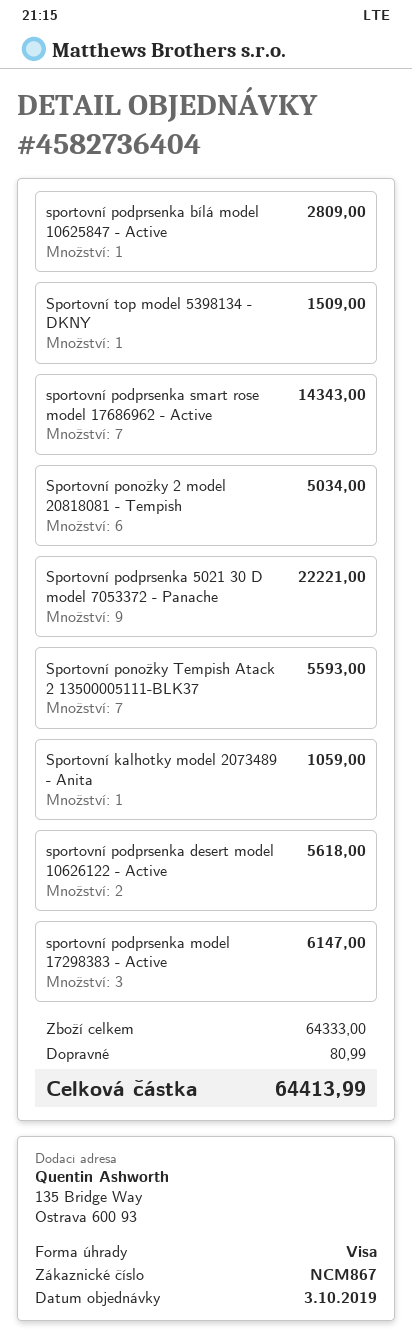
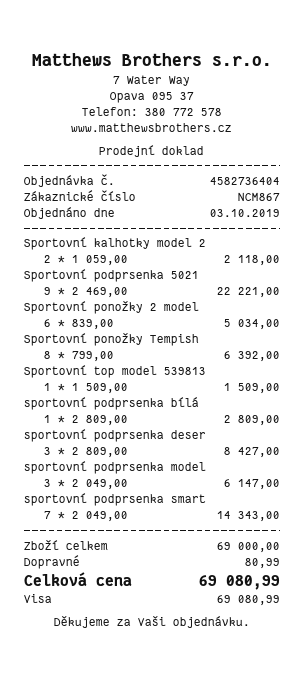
Sportovní ponožky Tempish Atack 2 13500005111-BLK37: 7 for 5593.00 -> 8 for 6392.00
Sportovní kalhotky model 2073489 - Anita: 1 for 1059.00 -> 2 for 2118.00
sportovní podprsenka desert model 10626122 - Active: 2 for 5618.00 -> 3 for 8427.00
subtotal: 64333.00 -> 69000.00
total: 64413.99 -> 69080.99

